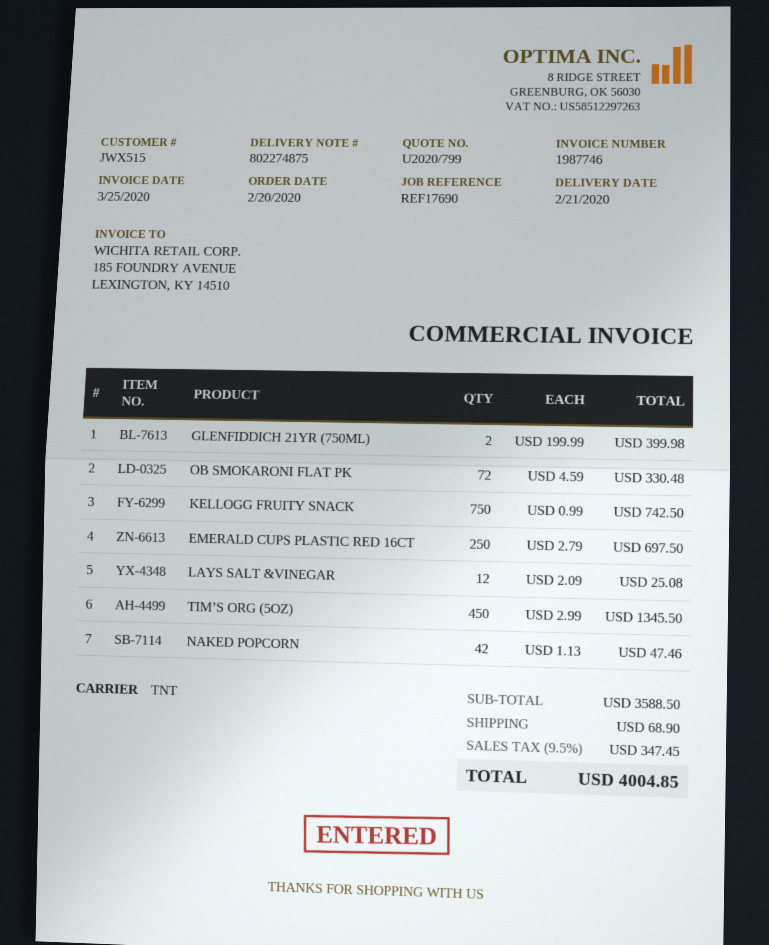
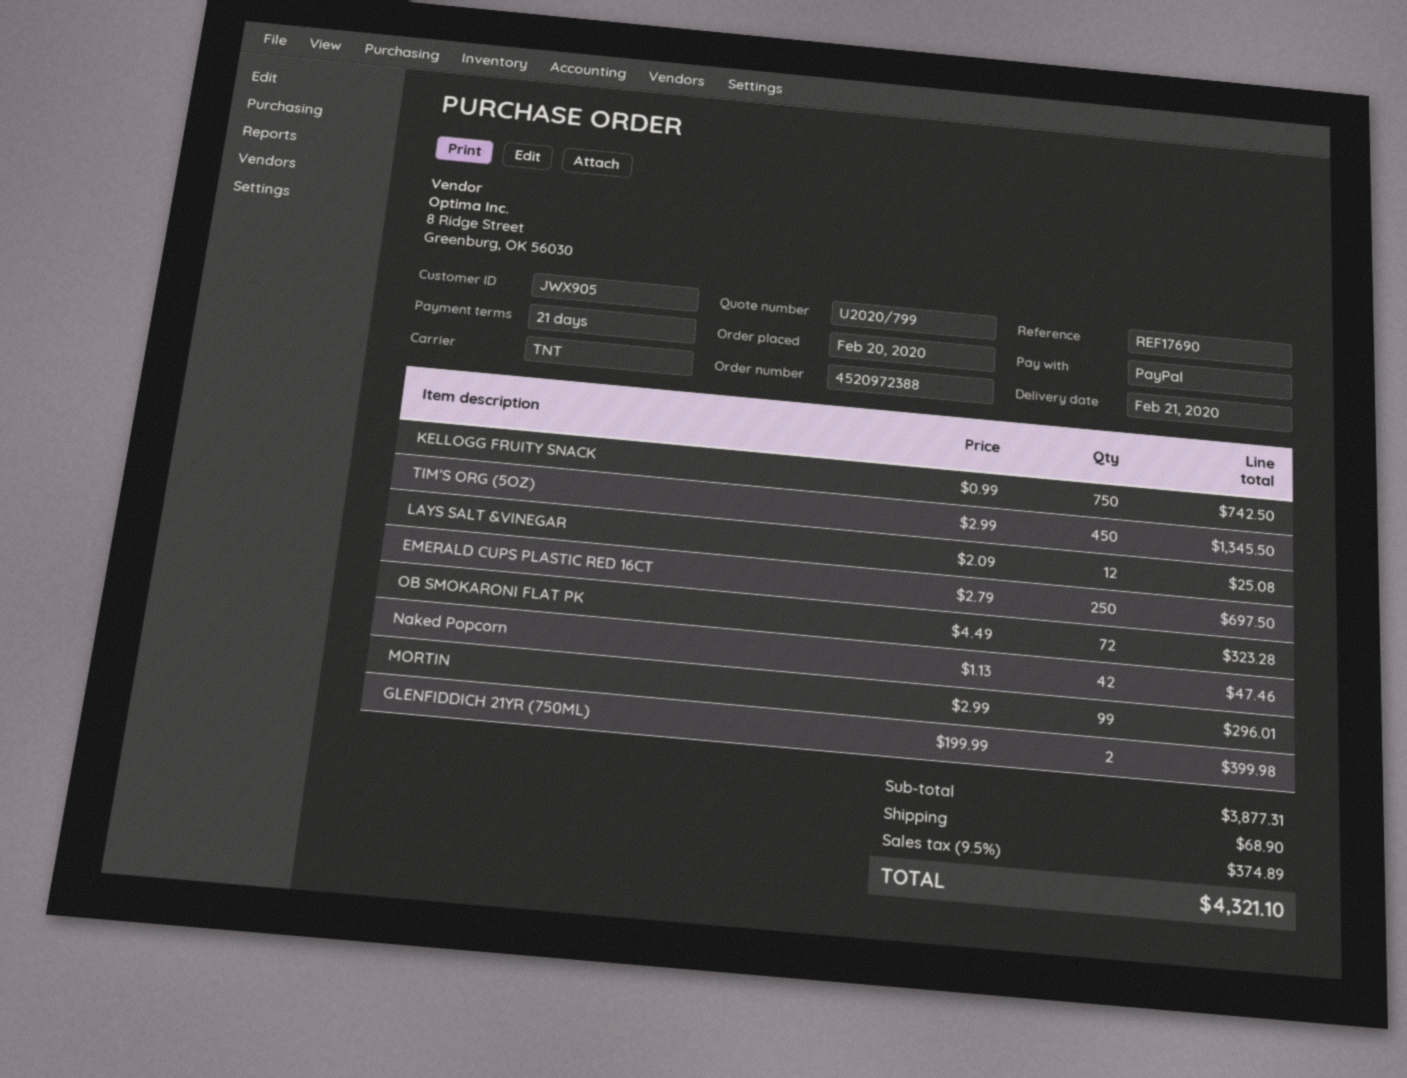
customer number: JWX515 -> JWX905
OB SMOKARONI FLAT PK: 72 x 4.59 = 330.48 -> 72 x 4.49 = 323.28
MORTIN: none -> 99 x 2.99 = 296.01
subtotal: 3588.50 -> 3877.31
tax: 9.5% = 347.45 -> 9.5% = 374.89
total: 4004.85 -> 4321.10

